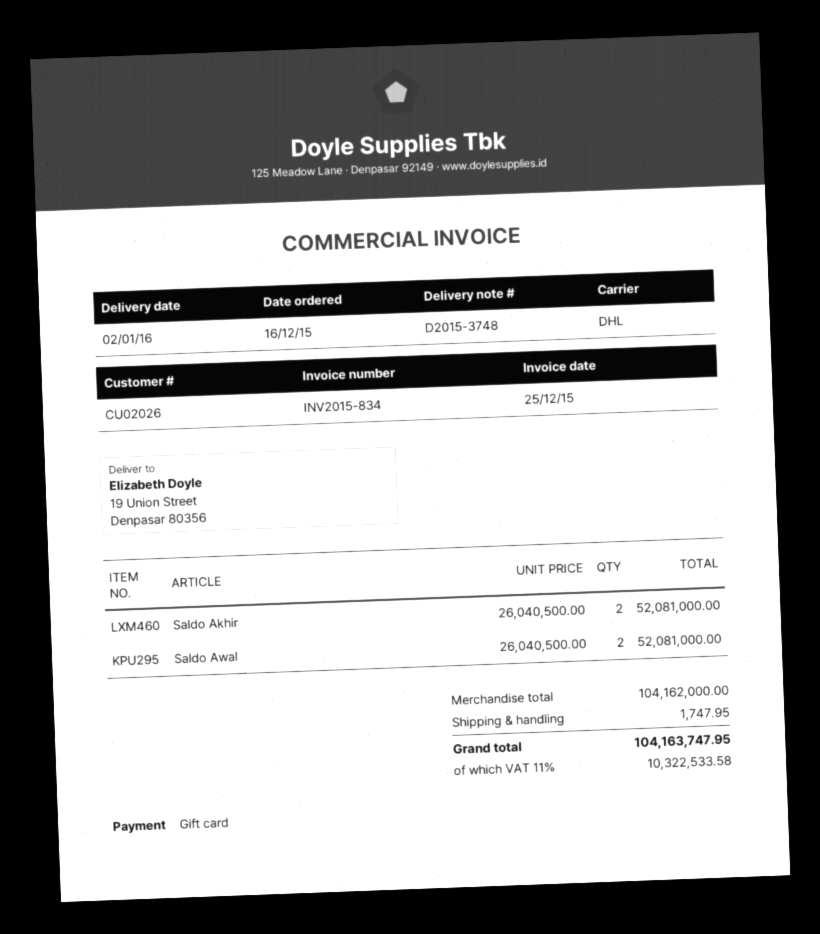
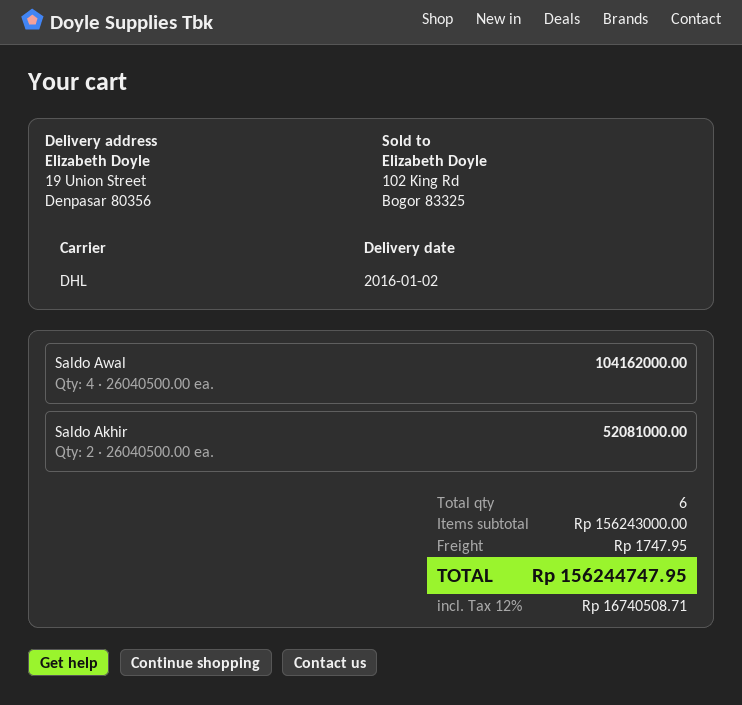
Saldo Awal: 2 x 26040500.00 = 52081000.00 -> 4 x 26040500.00 = 104162000.00
subtotal: 104162000.00 -> 156243000.00
tax: 11% = 10322533.58 -> 12% = 16740508.71
total: 104163747.95 -> 156244747.95

